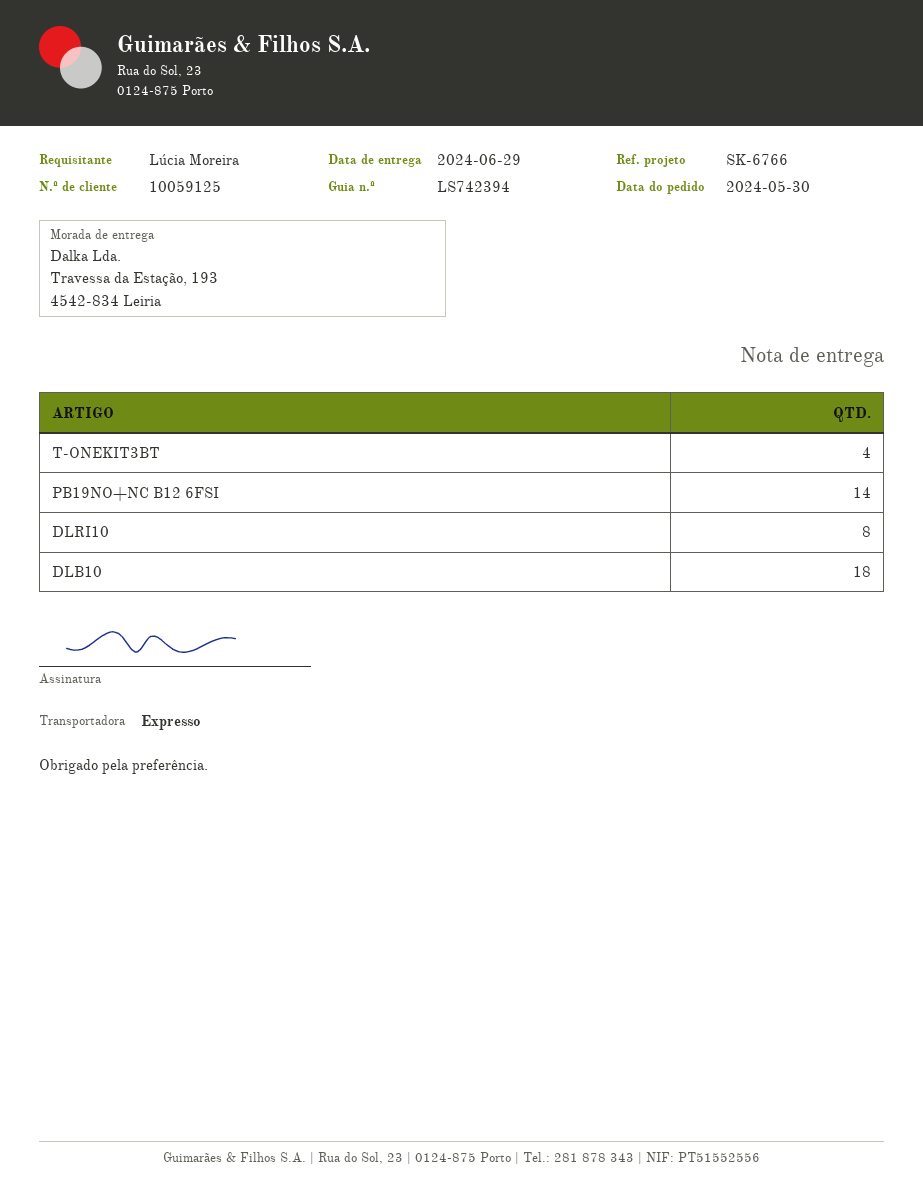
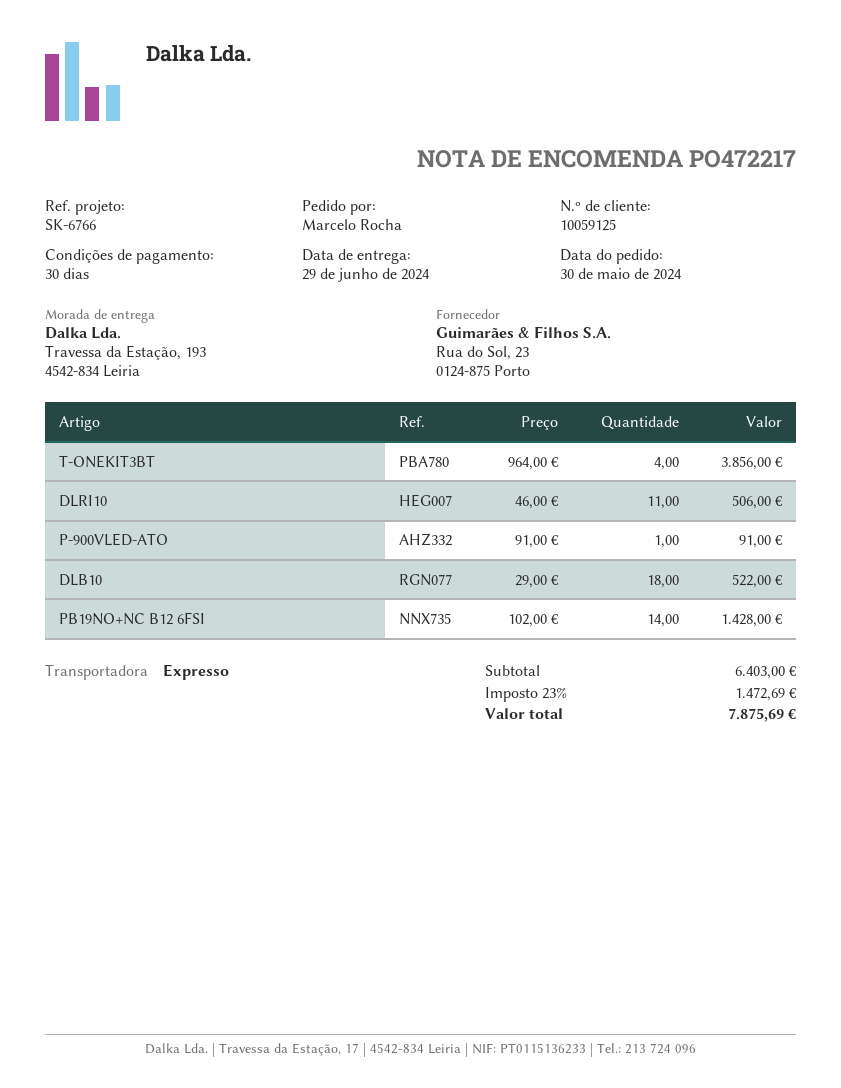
ordered by: Lúcia Moreira -> Marcelo Rocha
DLRI10: 8 -> 11
P-900VLED-ATO: none -> 1

